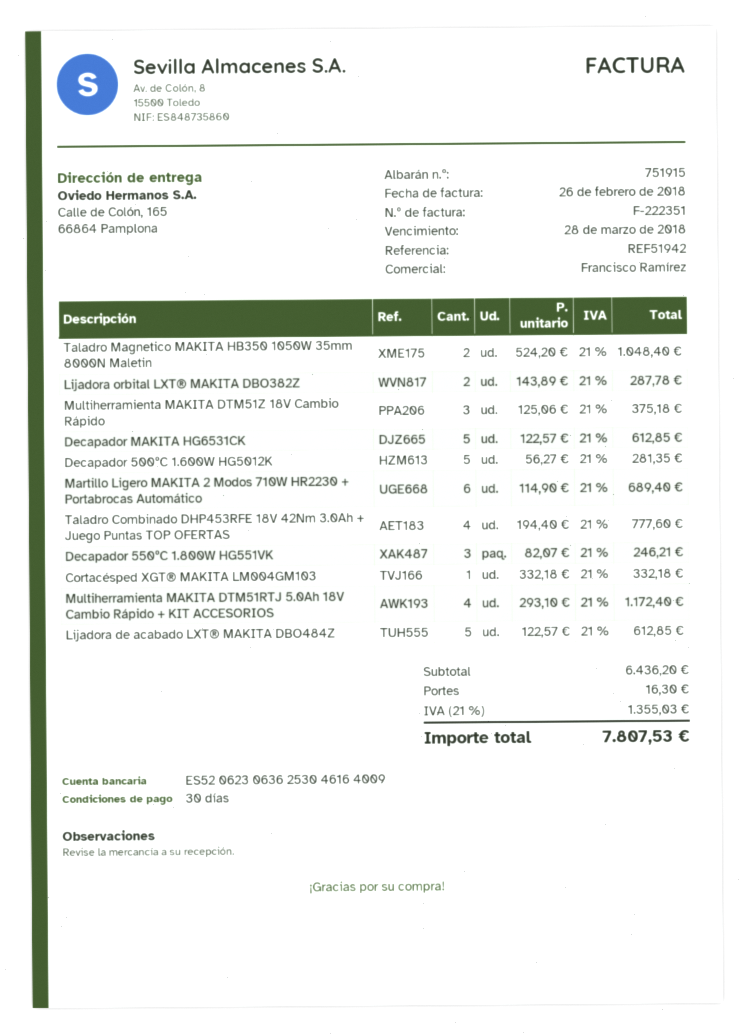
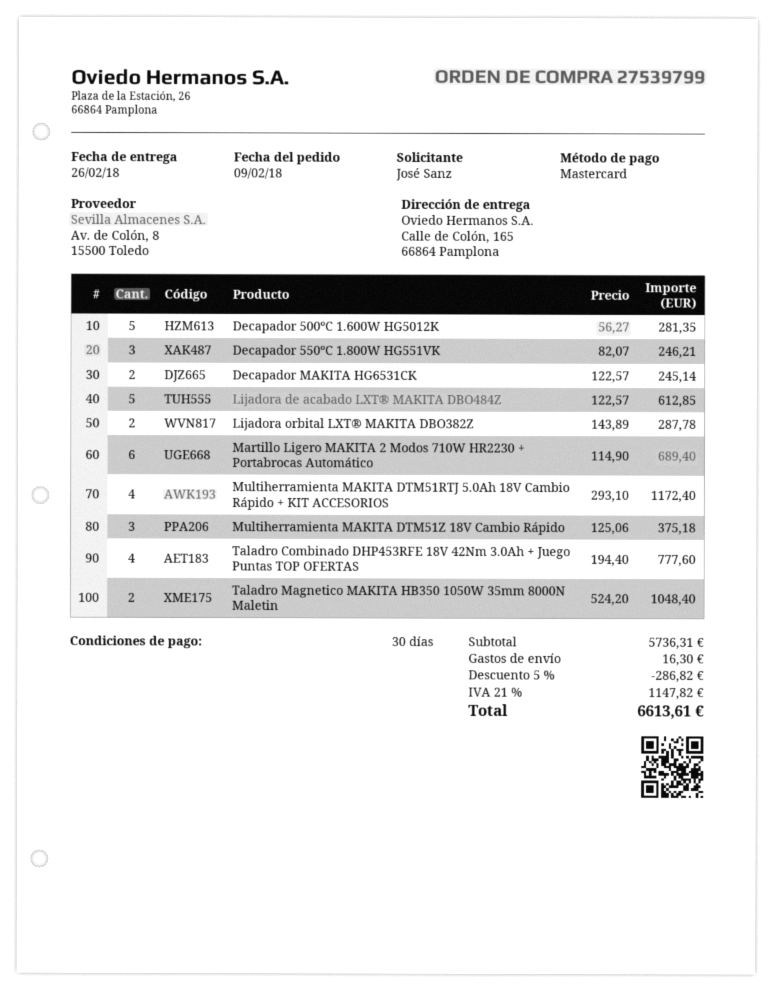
Decapador MAKITA HG6531CK: 5 x 122.57 = 612.85 -> 2 x 122.57 = 245.14
Cortacésped XGT® MAKITA LM004GM103: 1 x 332.18 = 332.18 -> none
subtotal: 6436.20 -> 5736.31
discount: none -> 5% = 286.82
tax: 21% = 1355.03 -> 21% = 1147.82
total: 7807.53 -> 6613.61

